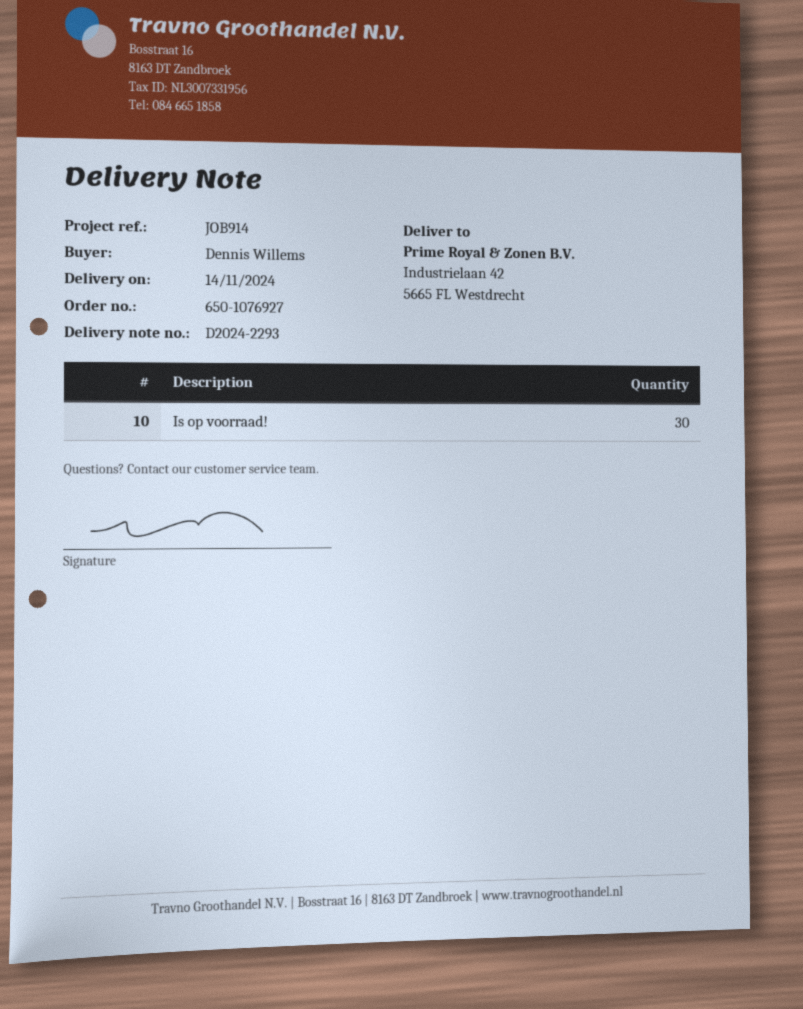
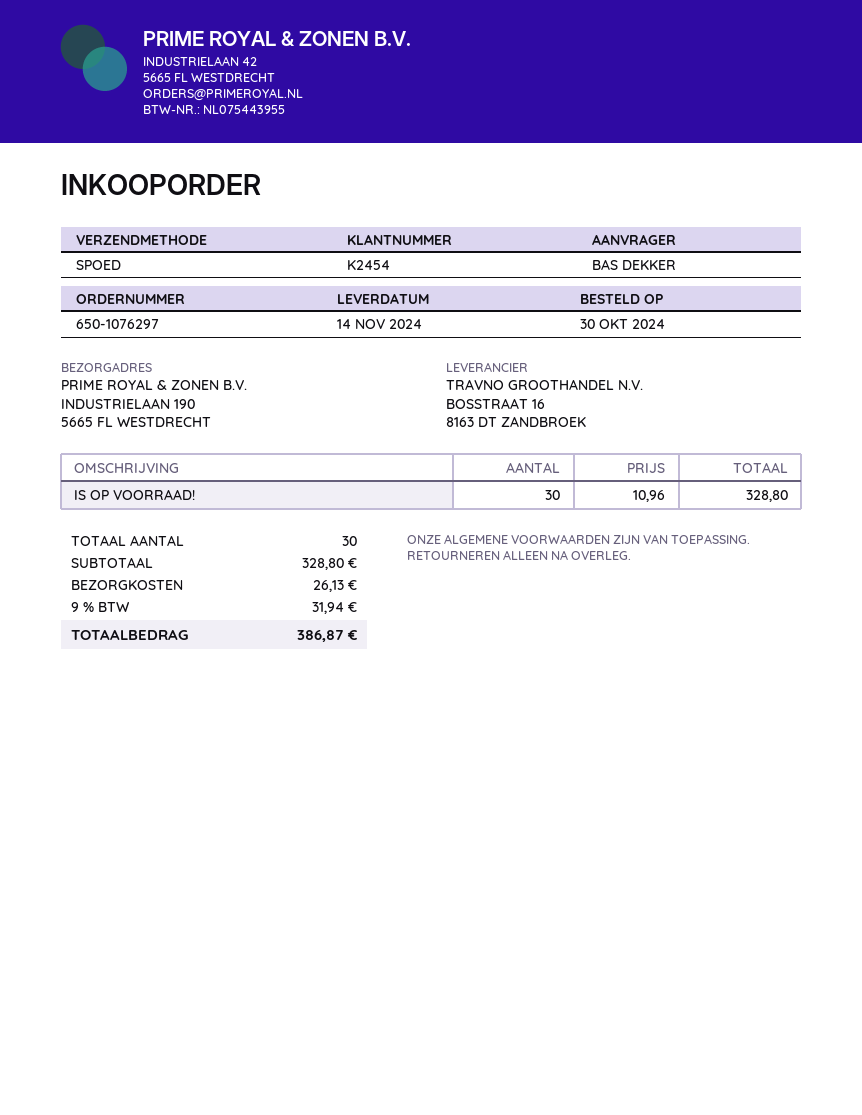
order number: 650-1076927 -> 650-1076297
ordered by: Dennis Willems -> BAS DEKKER
ship to: Industrielaan 42, 5665 FL Westdrecht -> INDUSTRIELAAN 190, 5665 FL WESTDRECHT

